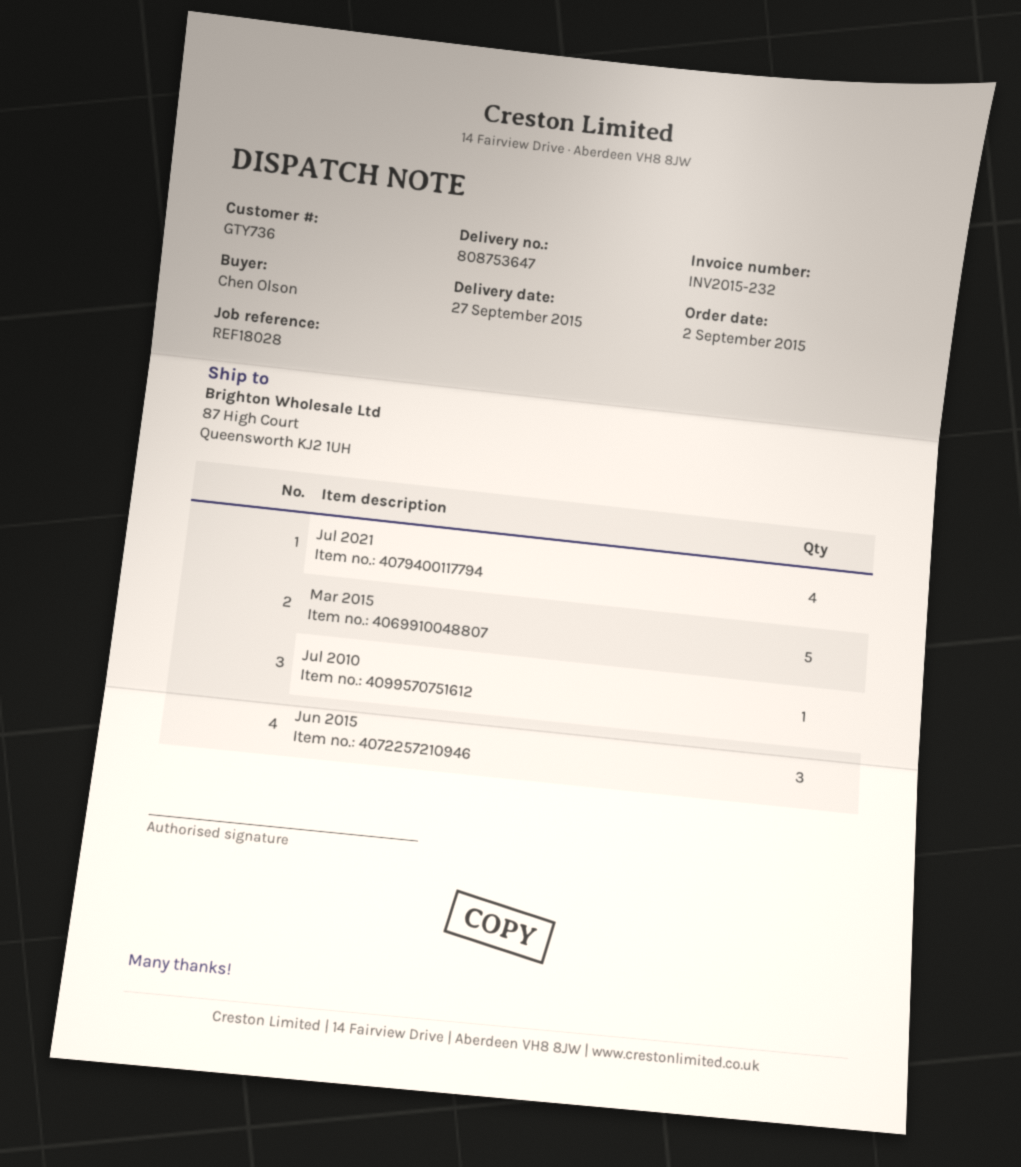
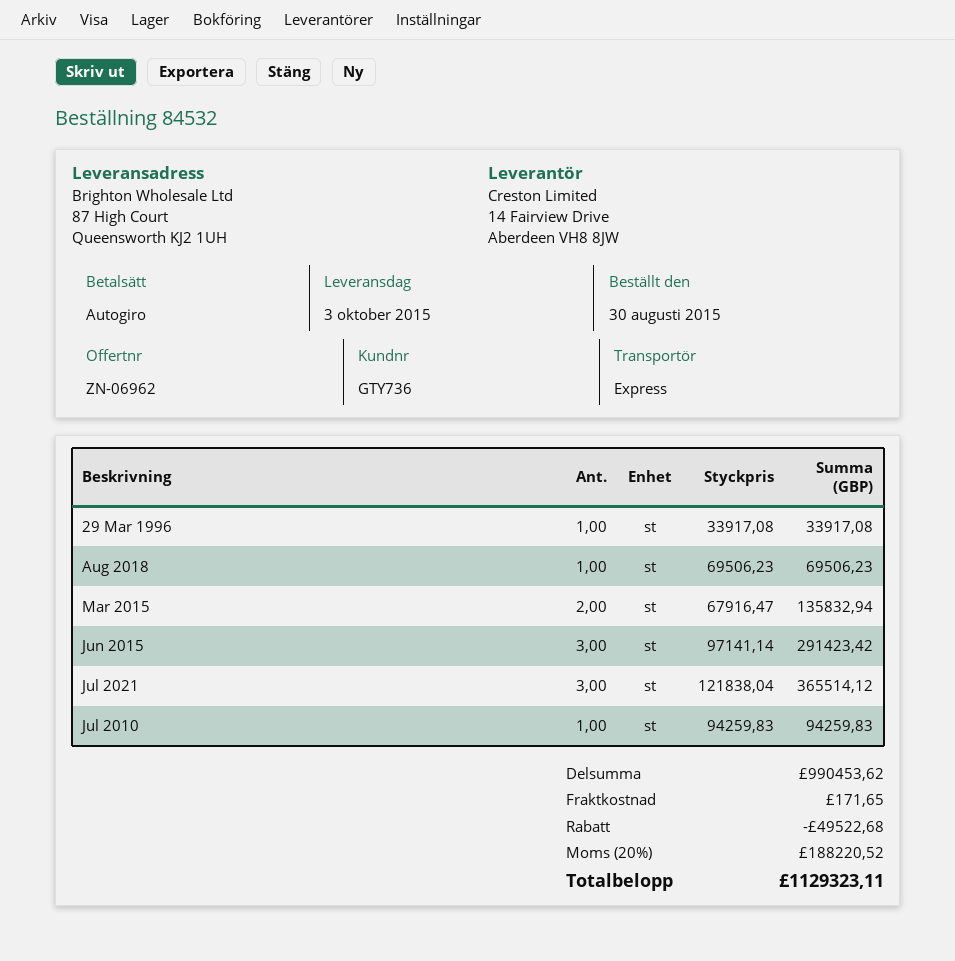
order date: 2015-09-02 -> 2015-08-30
delivery date: 2015-09-27 -> 2015-10-03
Jul 2021: 4 -> 3
Mar 2015: 5 -> 2
29 Mar 1996: none -> 1
Aug 2018: none -> 1

